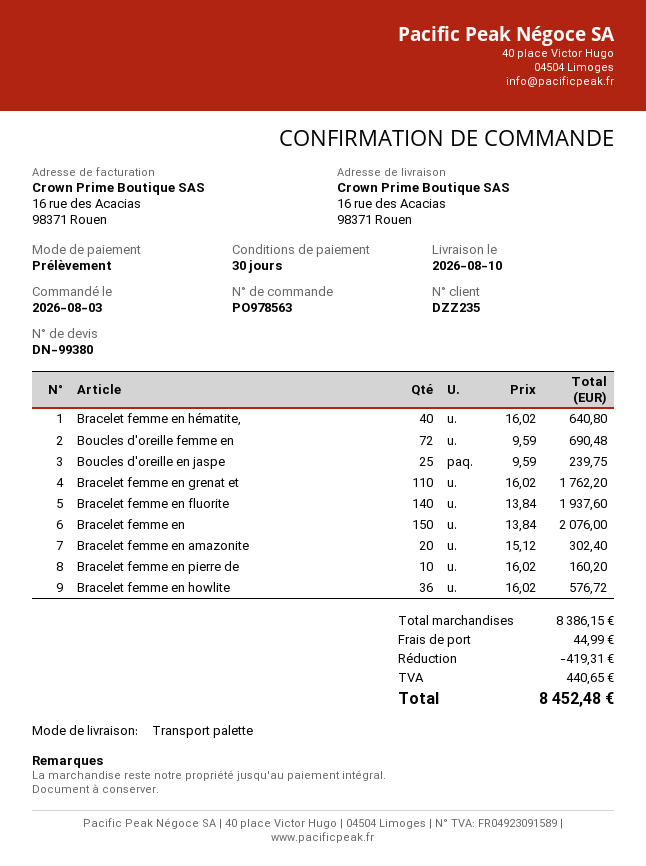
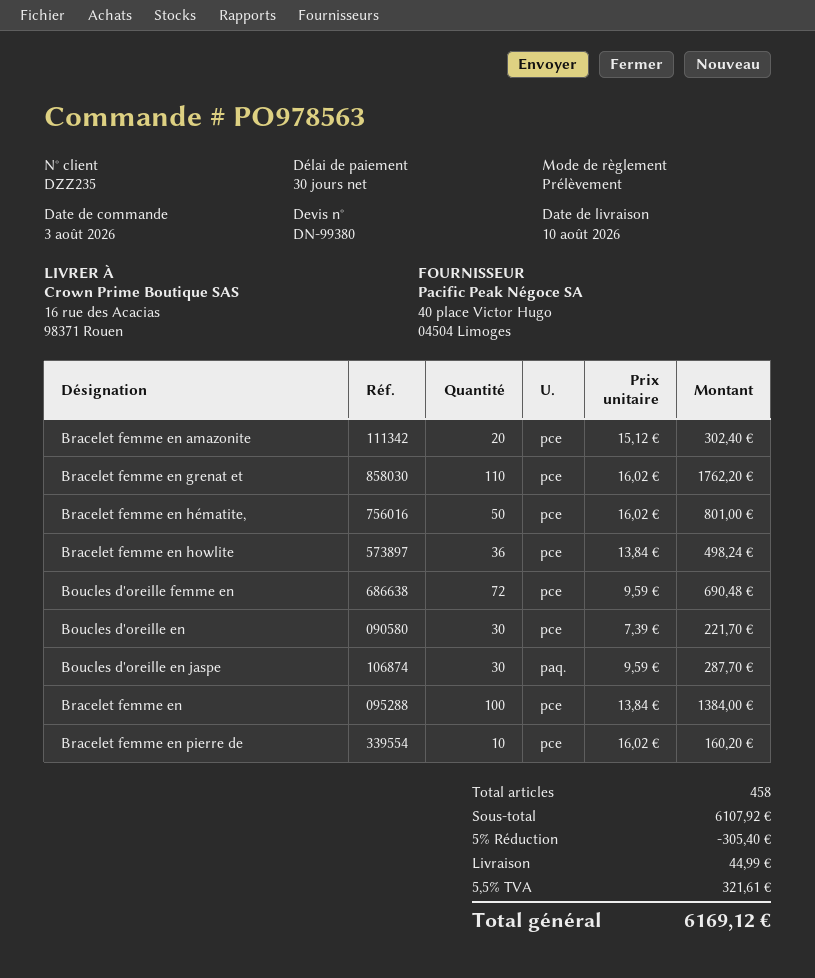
Bracelet femme en hématite,: 40 x 16.02 = 640.80 -> 50 x 16.02 = 801.00
Boucles d'oreille en jaspe: 25 x 9.59 = 239.75 -> 30 x 9.59 = 287.70
Bracelet femme en fluorite: 140 x 13.84 = 1937.60 -> none
Bracelet femme en: 150 x 13.84 = 2076.00 -> 100 x 13.84 = 1384.00
Bracelet femme en howlite: 36 x 16.02 = 576.72 -> 36 x 13.84 = 498.24
Boucles d'oreille en: none -> 30 x 7.39 = 221.70
subtotal: 8386.15 -> 6107.92
discount: 419.31 -> 305.40
tax: 440.65 -> 321.61
total: 8452.48 -> 6169.12

